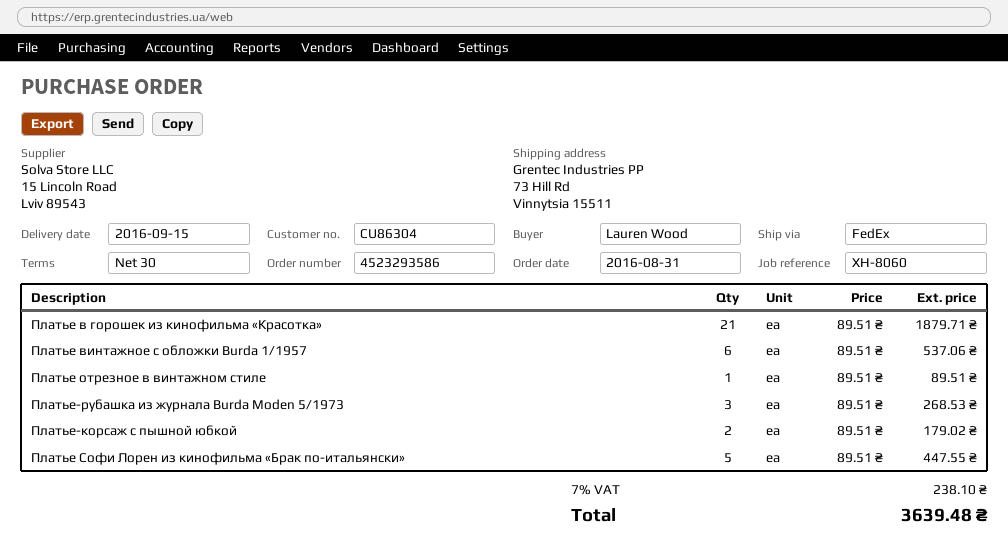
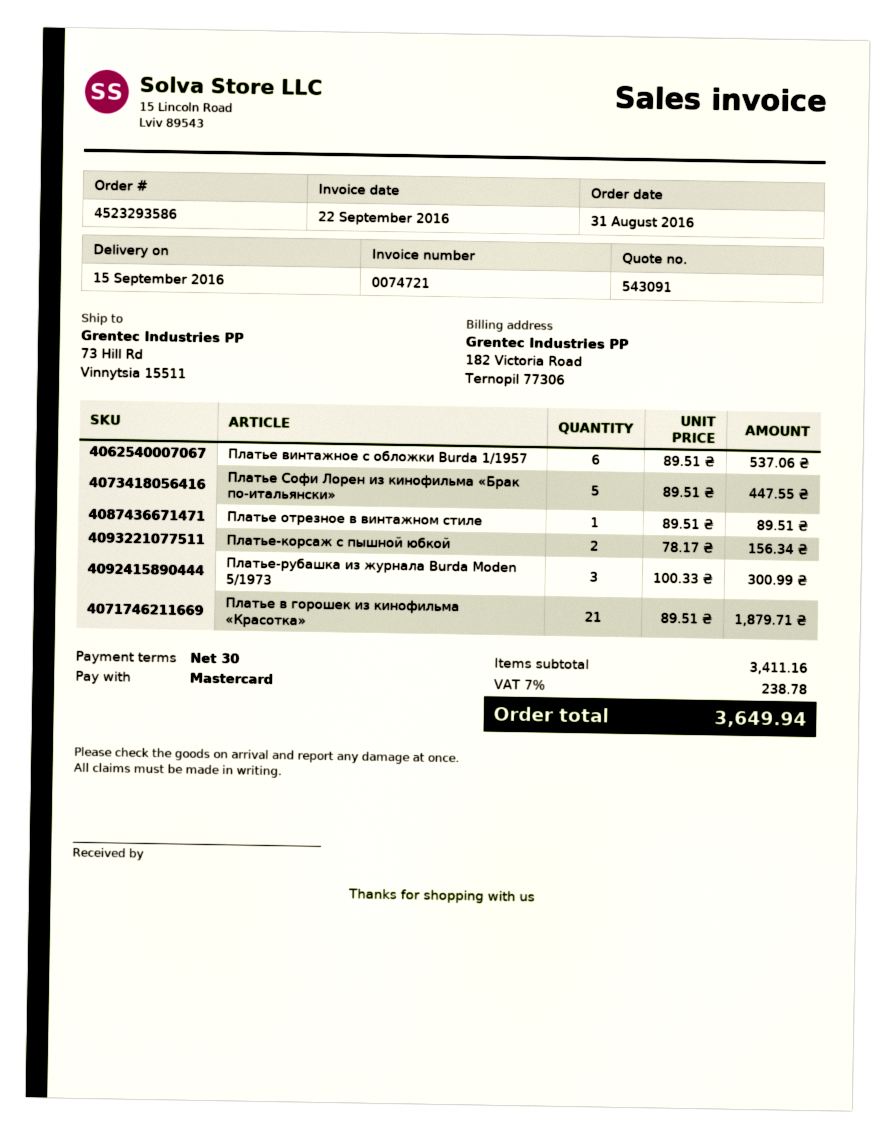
Платье-рубашка из журнала Burda Moden 5/1973: 3 x 89.51 = 268.53 -> 3 x 100.33 = 300.99
Платье-корсаж с пышной юбкой: 2 x 89.51 = 179.02 -> 2 x 78.17 = 156.34
tax: 7% = 238.10 -> 7% = 238.78
total: 3639.48 -> 3649.94

